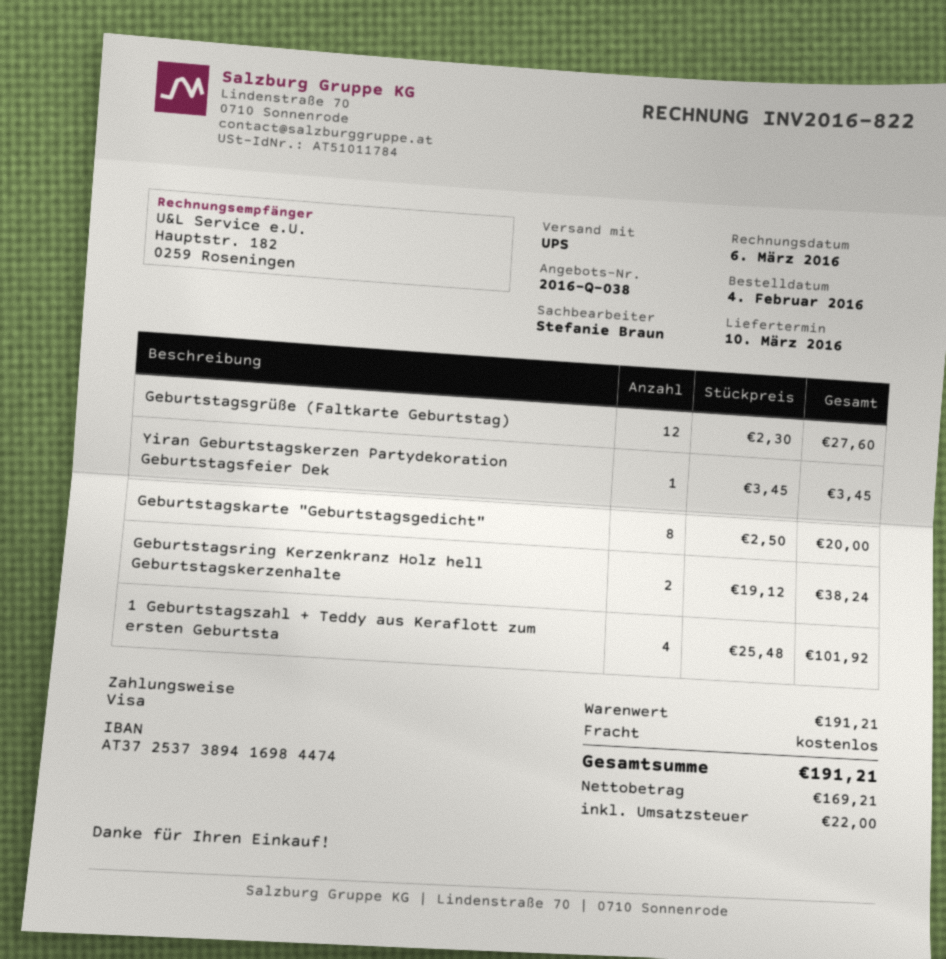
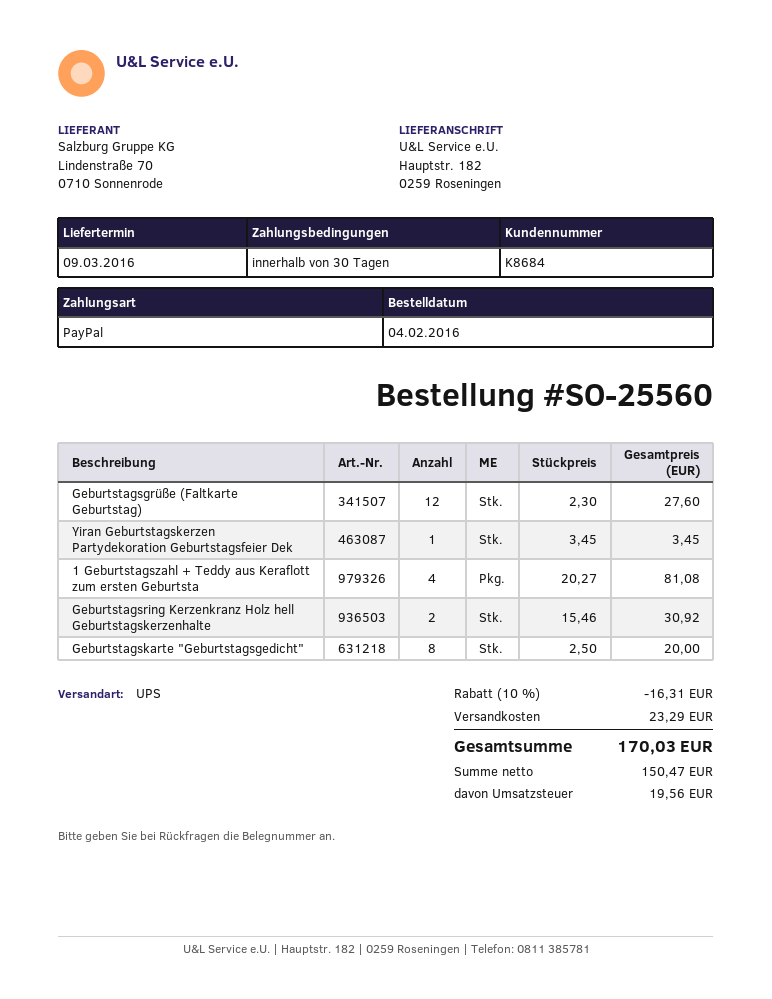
delivery date: 2016-03-10 -> 2016-03-09
payment method: Visa -> PayPal
Geburtstagsring Kerzenkranz Holz hell Geburtstagskerzenhalte: 2 x 19.12 = 38.24 -> 2 x 15.46 = 30.92
1 Geburtstagszahl + Teddy aus Keraflott zum ersten Geburtsta: 4 x 25.48 = 101.92 -> 4 x 20.27 = 81.08
discount: none -> 10% = 16.31
shipping: 0.00 -> 23.29
net: 169.21 -> 150.47
tax: 22.00 -> 19.56
total: 191.21 -> 170.03

